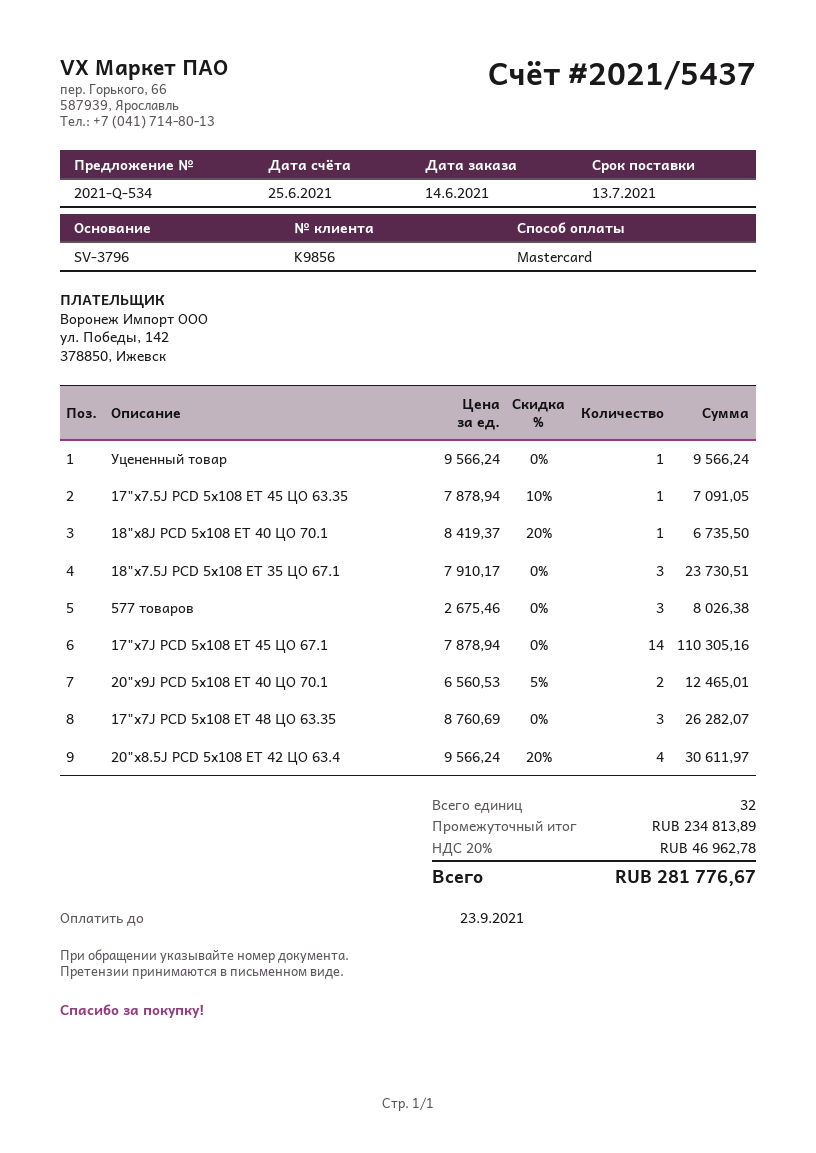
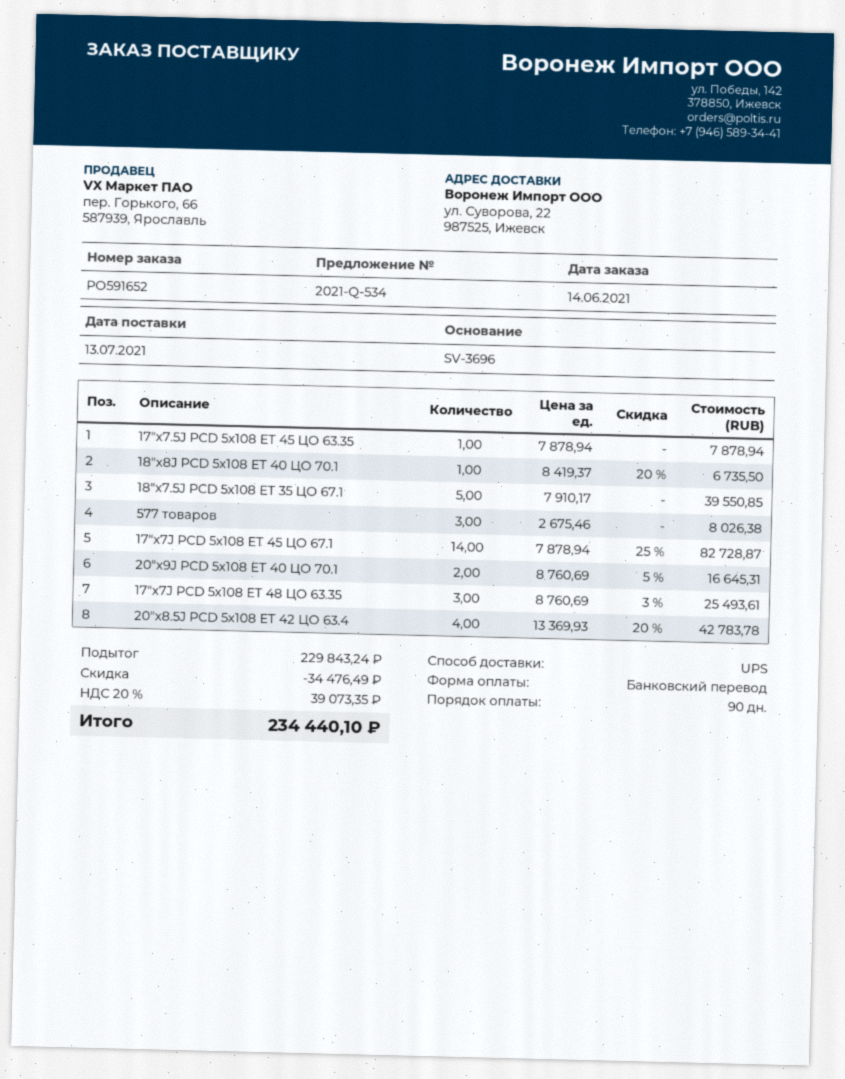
reference: SV-3796 -> SV-3696
payment method: Mastercard -> bank transfer
Уцененный товар: 1 x 9566.24 = 9566.24 -> none
17"x7.5J PCD 5x108 ЕТ 45 ЦО 63.35: 1 x 7878.94 - 10% = 7091.05 -> 1 x 7878.94 = 7878.94
18"x7.5J PCD 5x108 ЕТ 35 ЦО 67.1: 3 x 7910.17 = 23730.51 -> 5 x 7910.17 = 39550.85
17"x7J PCD 5x108 ЕТ 45 ЦО 67.1: 14 x 7878.94 = 110305.16 -> 14 x 7878.94 - 25% = 82728.87
20"x9J PCD 5x108 ЕТ 40 ЦО 70.1: 2 x 6560.53 - 5% = 12465.01 -> 2 x 8760.69 - 5% = 16645.31
17"x7J PCD 5x108 ЕТ 48 ЦО 63.35: 3 x 8760.69 = 26282.07 -> 3 x 8760.69 - 3% = 25493.61
20"x8.5J PCD 5x108 ЕТ 42 ЦО 63.4: 4 x 9566.24 - 20% = 30611.97 -> 4 x 13369.93 - 20% = 42783.78
subtotal: 234813.89 -> 229843.24
discount: none -> 34476.49
tax: 20% = 46962.78 -> 20% = 39073.35
total: 281776.67 -> 234440.10

